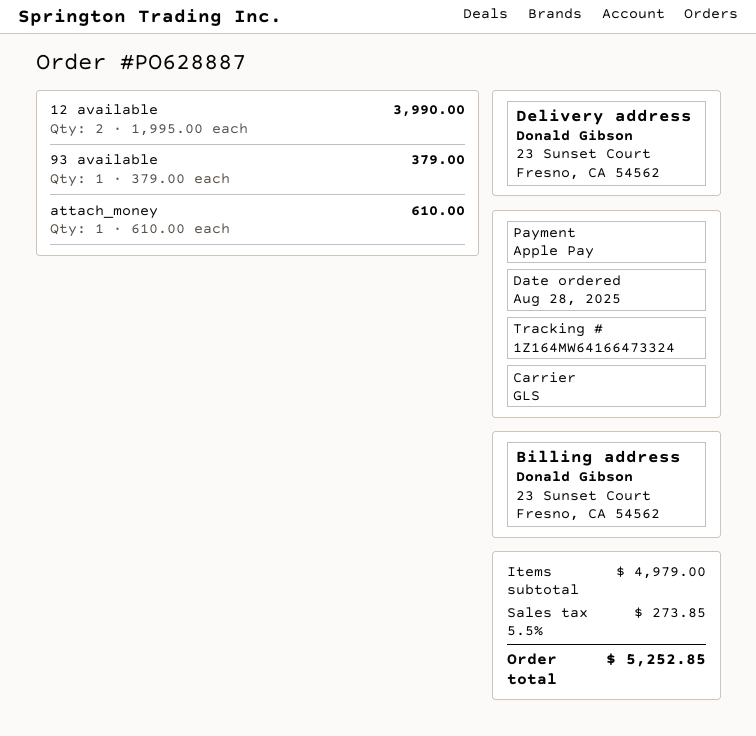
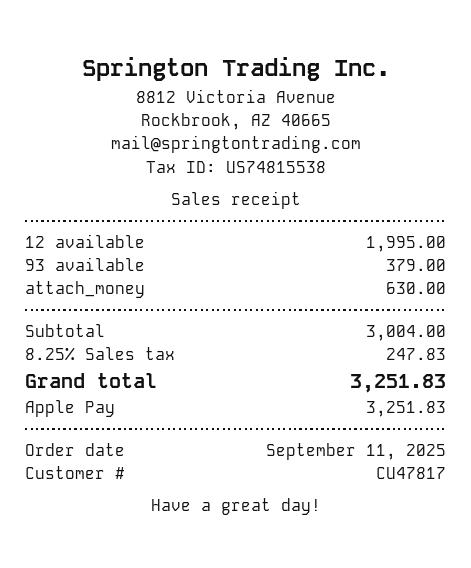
order date: 2025-08-28 -> 2025-09-11
12 available: 2 x 1995.00 = 3990.00 -> 1 x 1995.00 = 1995.00
attach_money: 1 x 610.00 = 610.00 -> 1 x 630.00 = 630.00
subtotal: 4979.00 -> 3004.00
tax: 5.5% = 273.85 -> 8.25% = 247.83
total: 5252.85 -> 3251.83

